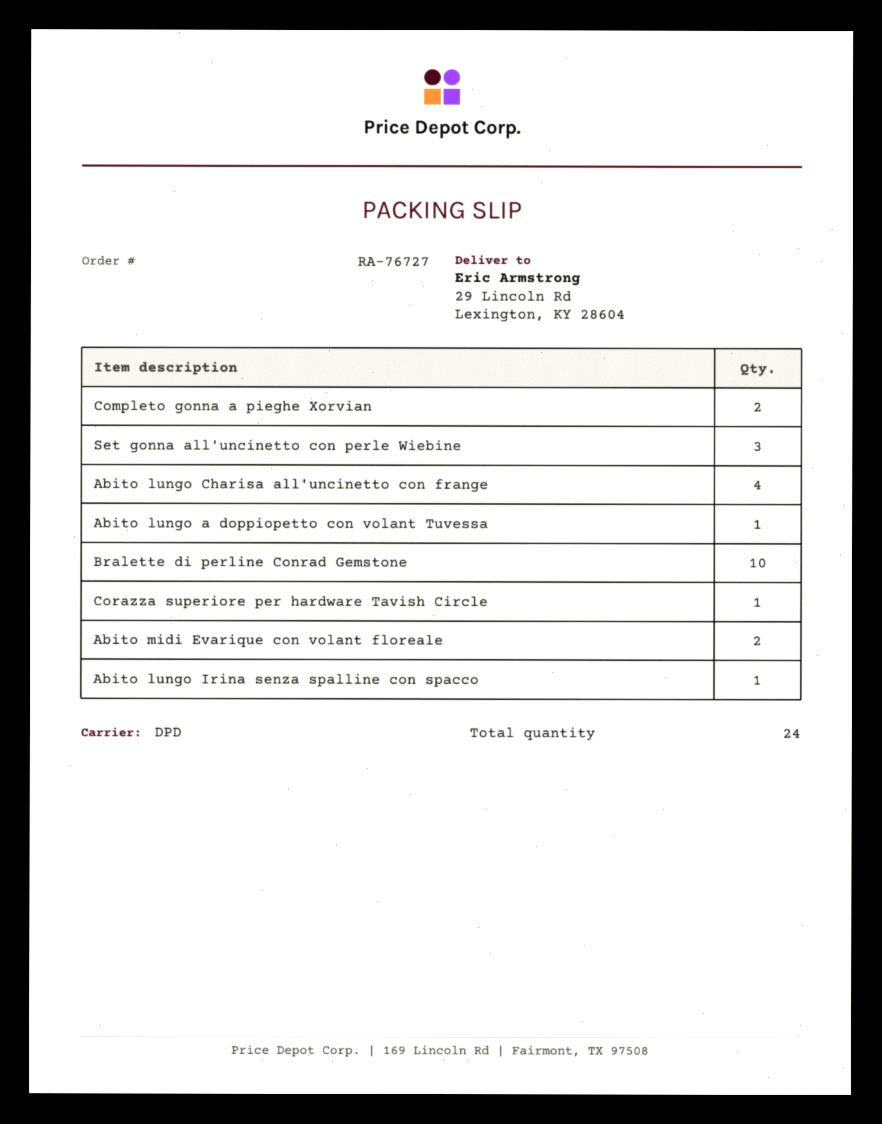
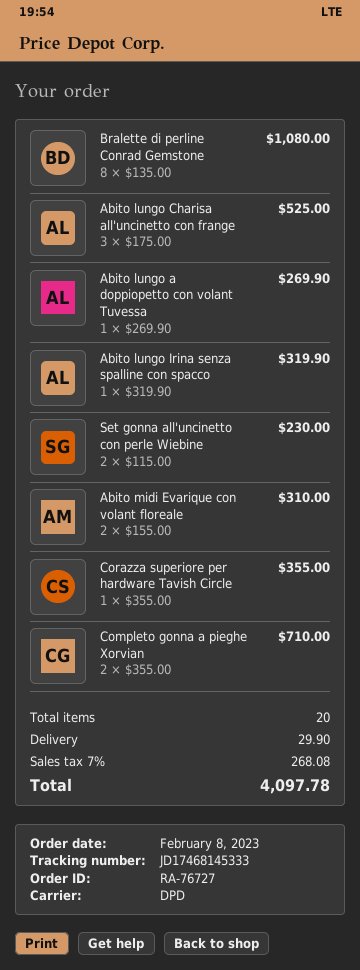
Set gonna all'uncinetto con perle Wiebine: 3 -> 2
Abito lungo Charisa all'uncinetto con frange: 4 -> 3
Bralette di perline Conrad Gemstone: 10 -> 8
total quantity: 24 -> 20

